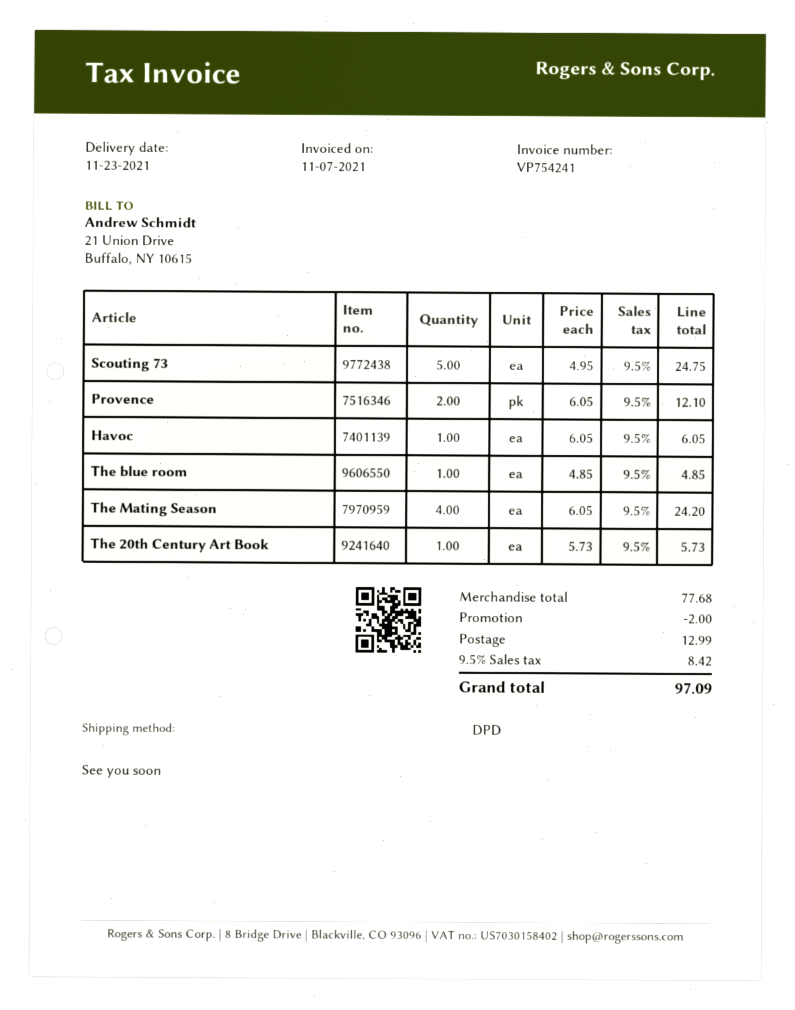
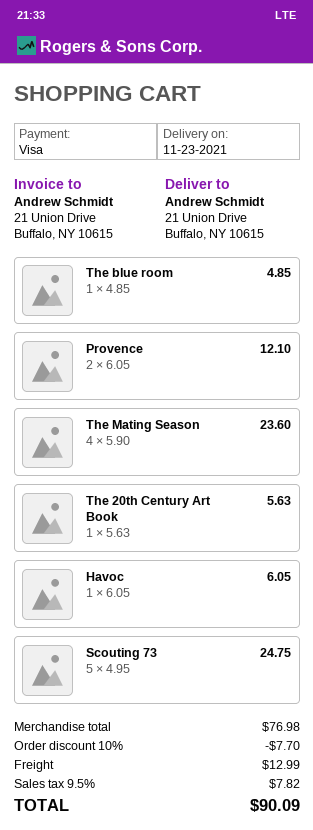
The Mating Season: 4 x 6.05 = 24.20 -> 4 x 5.90 = 23.60
The 20th Century Art Book: 1 x 5.73 = 5.73 -> 1 x 5.63 = 5.63
subtotal: 77.68 -> 76.98
discount: 2.00 -> 7.70
tax: 9.5% = 8.42 -> 9.5% = 7.82
total: 97.09 -> 90.09

